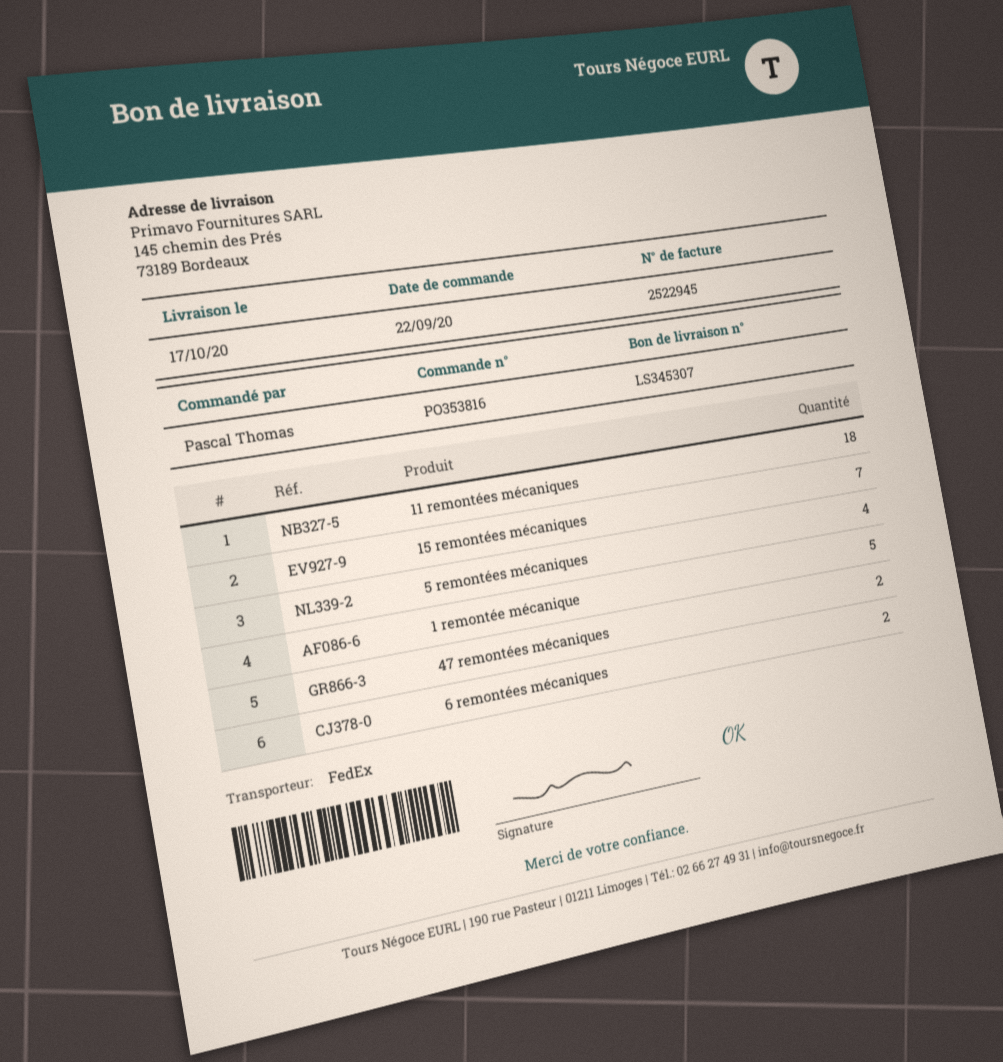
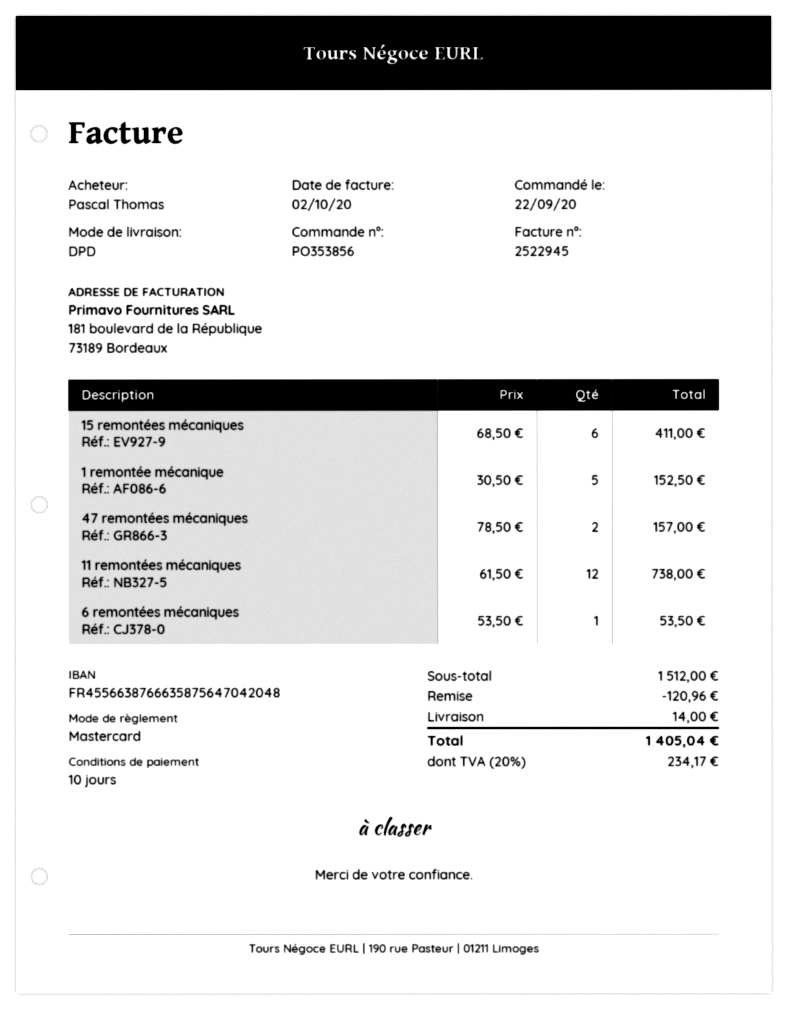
order number: PO353816 -> PO353856
shipping method: FedEx -> DPD
11 remontées mécaniques: 18 -> 12
15 remontées mécaniques: 7 -> 6
5 remontées mécaniques: 4 -> none
6 remontées mécaniques: 2 -> 1

